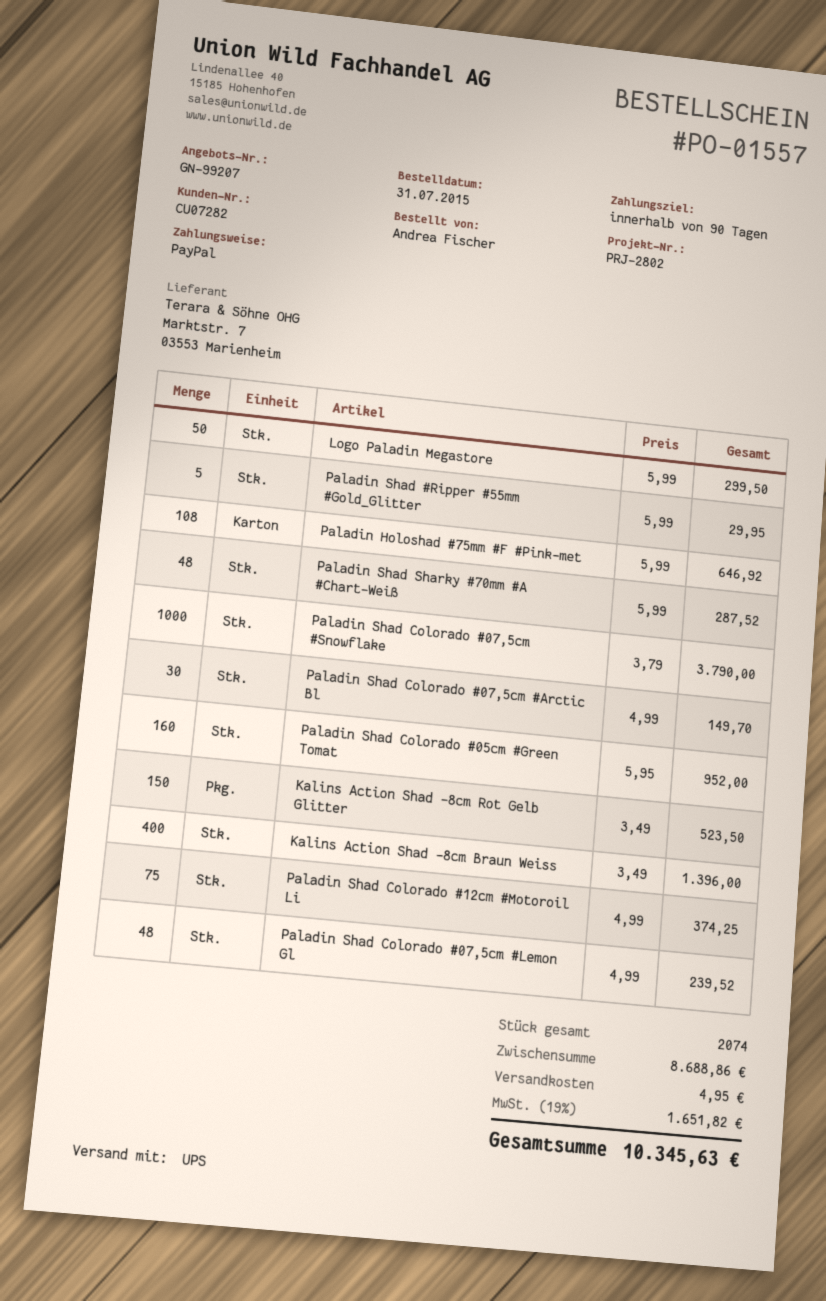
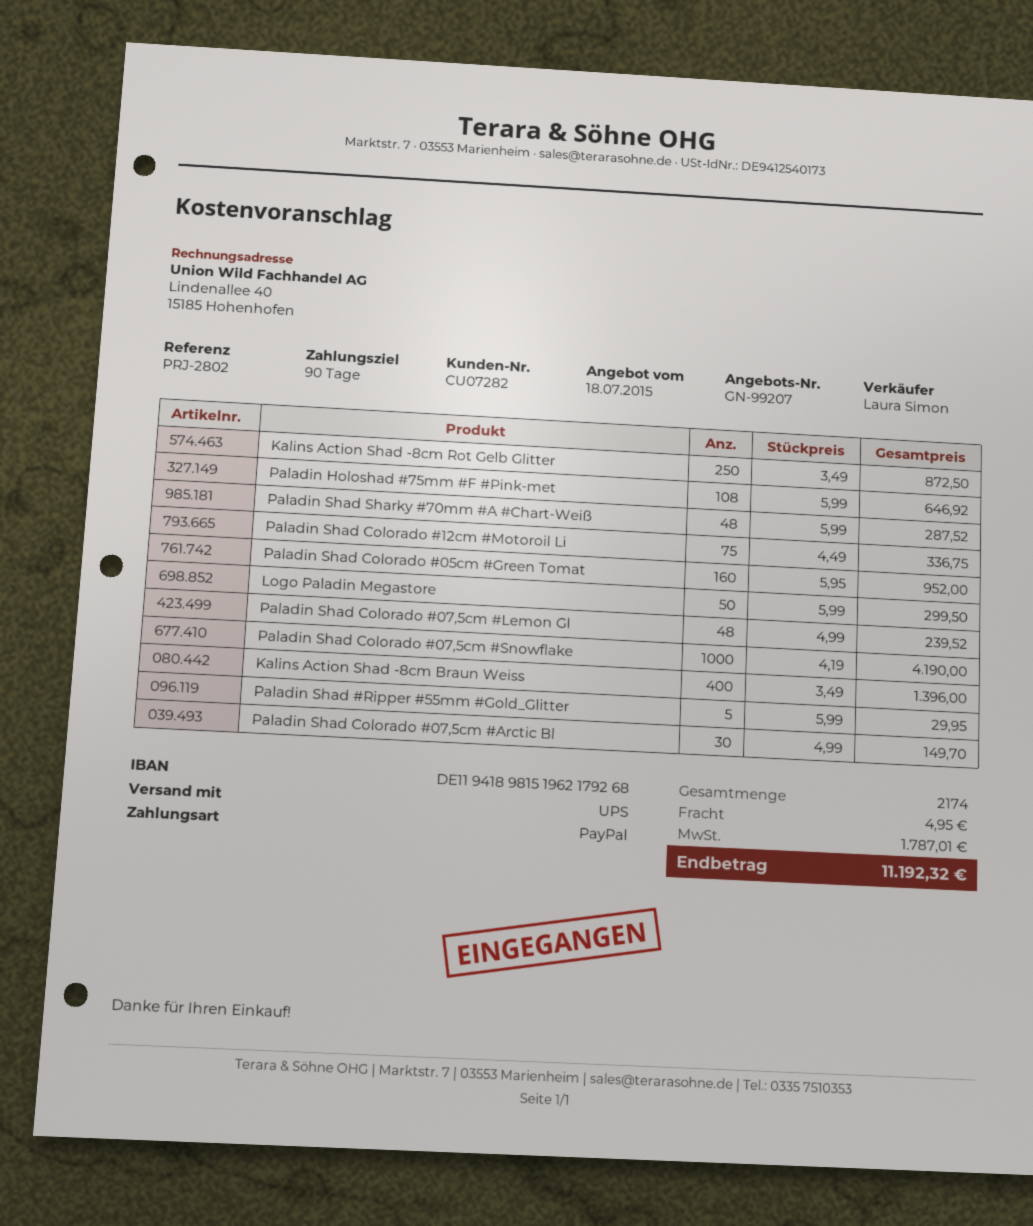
Paladin Shad Colorado #07,5cm #Snowflake: 1000 x 3.79 = 3790.00 -> 1000 x 4.19 = 4190.00
Kalins Action Shad -8cm Rot Gelb Glitter: 150 x 3.49 = 523.50 -> 250 x 3.49 = 872.50
Paladin Shad Colorado #12cm #Motoroil Li: 75 x 4.99 = 374.25 -> 75 x 4.49 = 336.75
total quantity: 2074 -> 2174
tax: 1651.82 -> 1787.01
total: 10345.63 -> 11192.32

